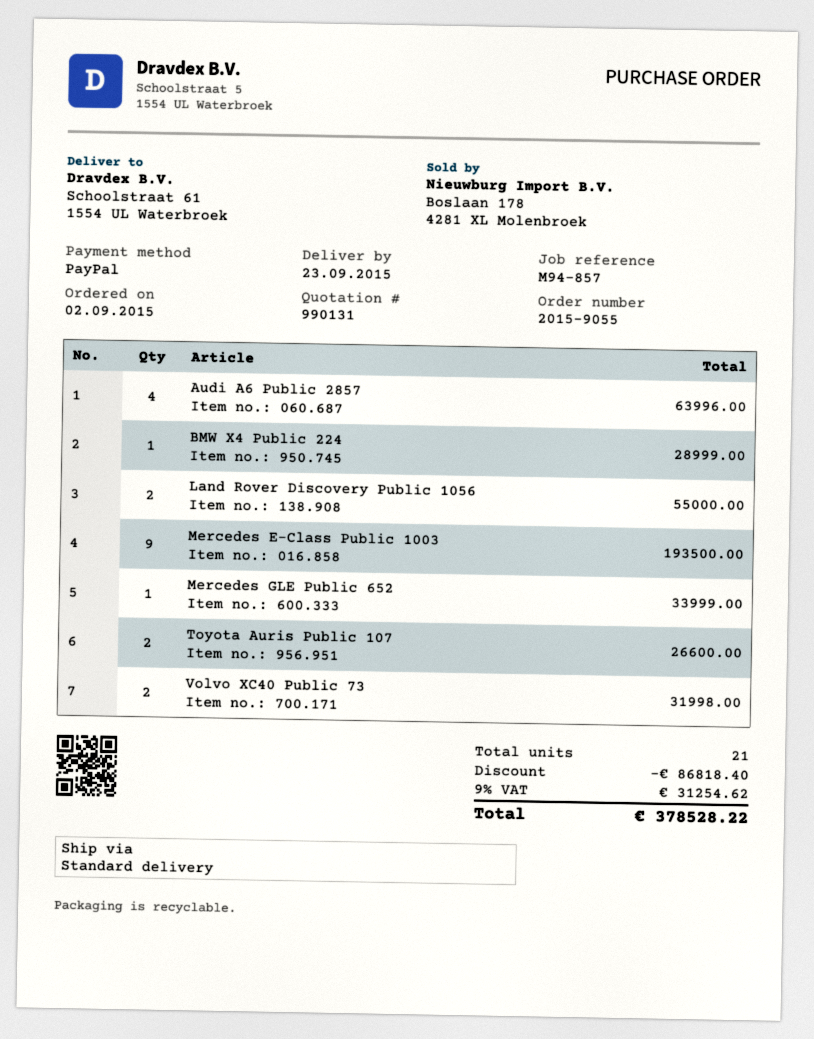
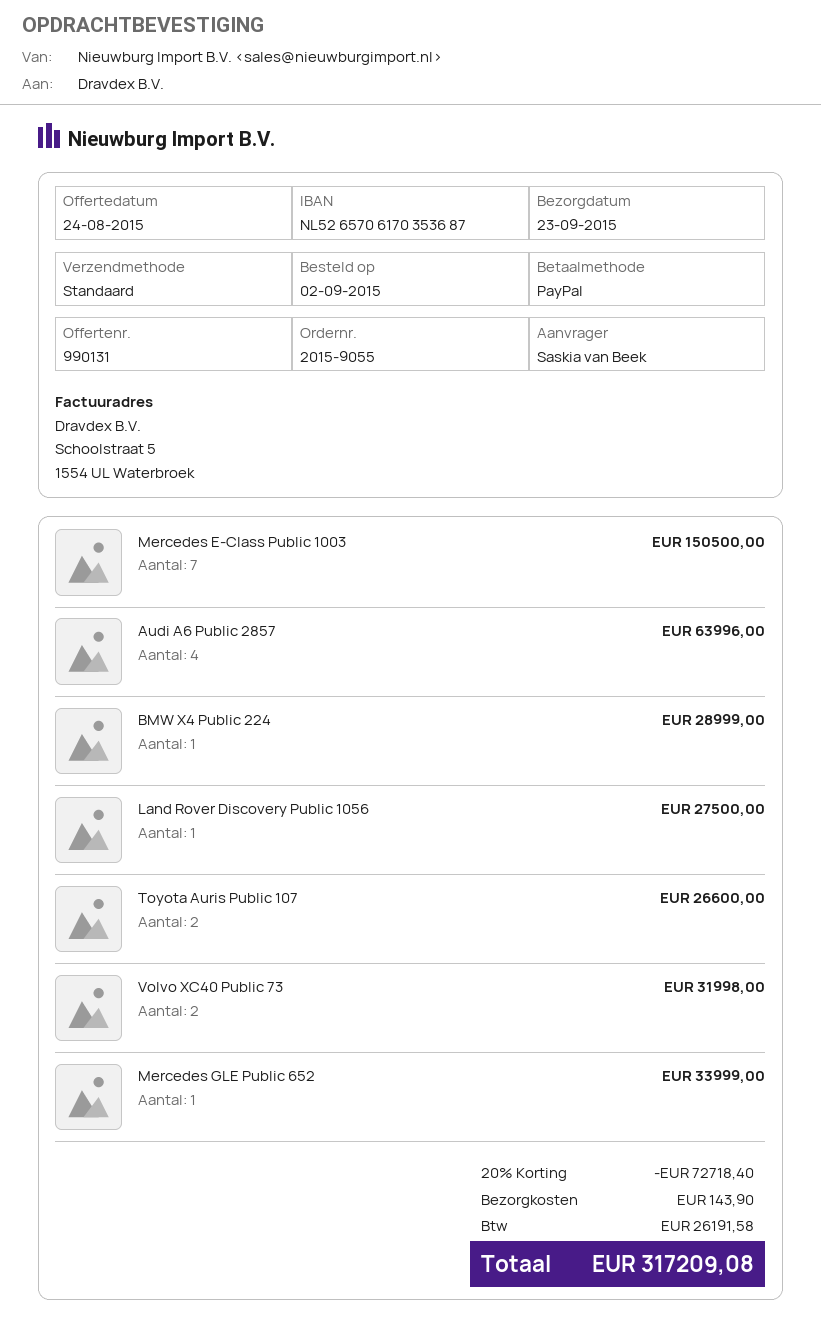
Land Rover Discovery Public 1056: 2 for 55000.00 -> 1 for 27500.00
Mercedes E-Class Public 1003: 9 for 193500.00 -> 7 for 150500.00
discount: 86818.40 -> 72718.40
shipping: none -> 143.90
tax: 31254.62 -> 26191.58
total: 378528.22 -> 317209.08

